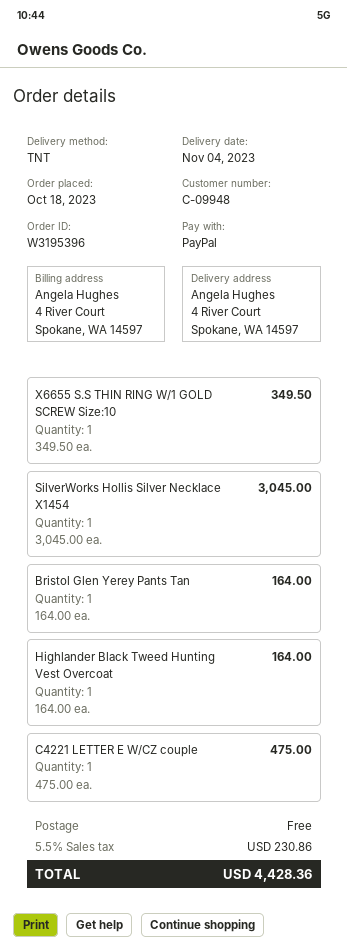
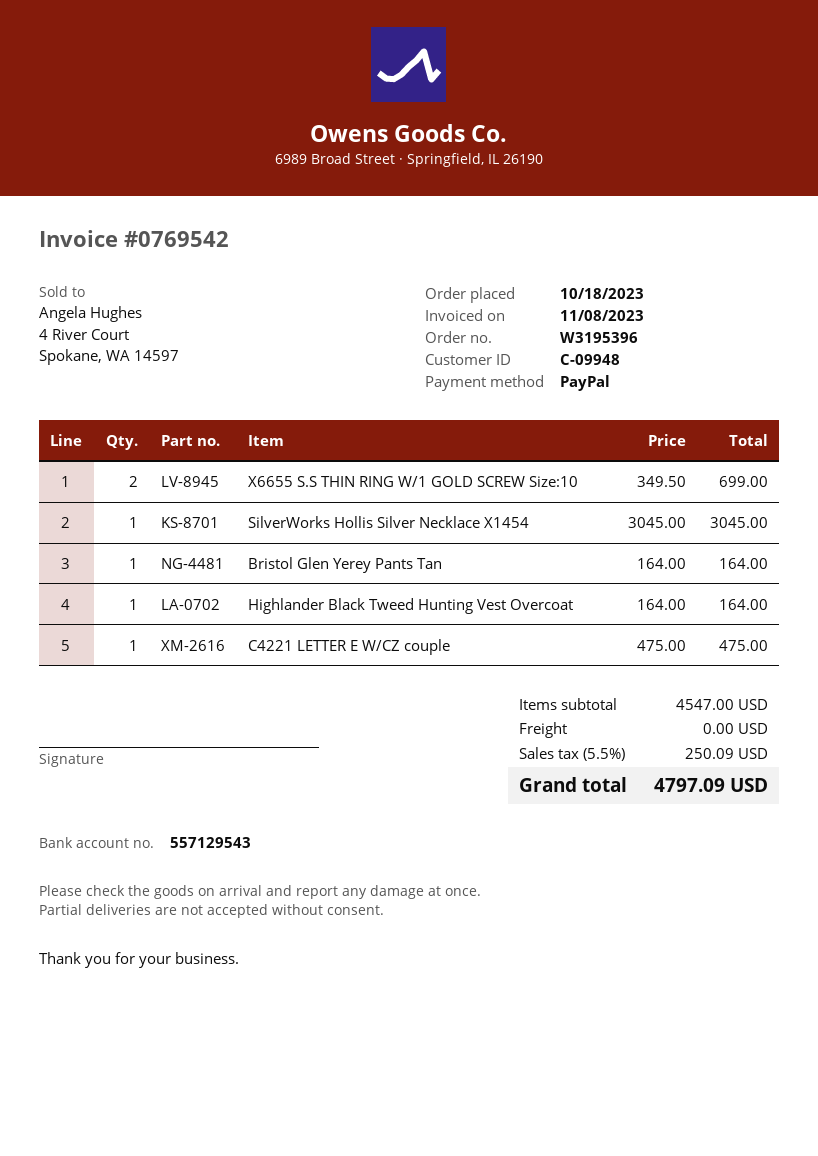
X6655 S.S THIN RING W/1 GOLD SCREW Size:10: 1 x 349.50 = 349.50 -> 2 x 349.50 = 699.00
tax: 5.5% = 230.86 -> 5.5% = 250.09
total: 4428.36 -> 4797.09

